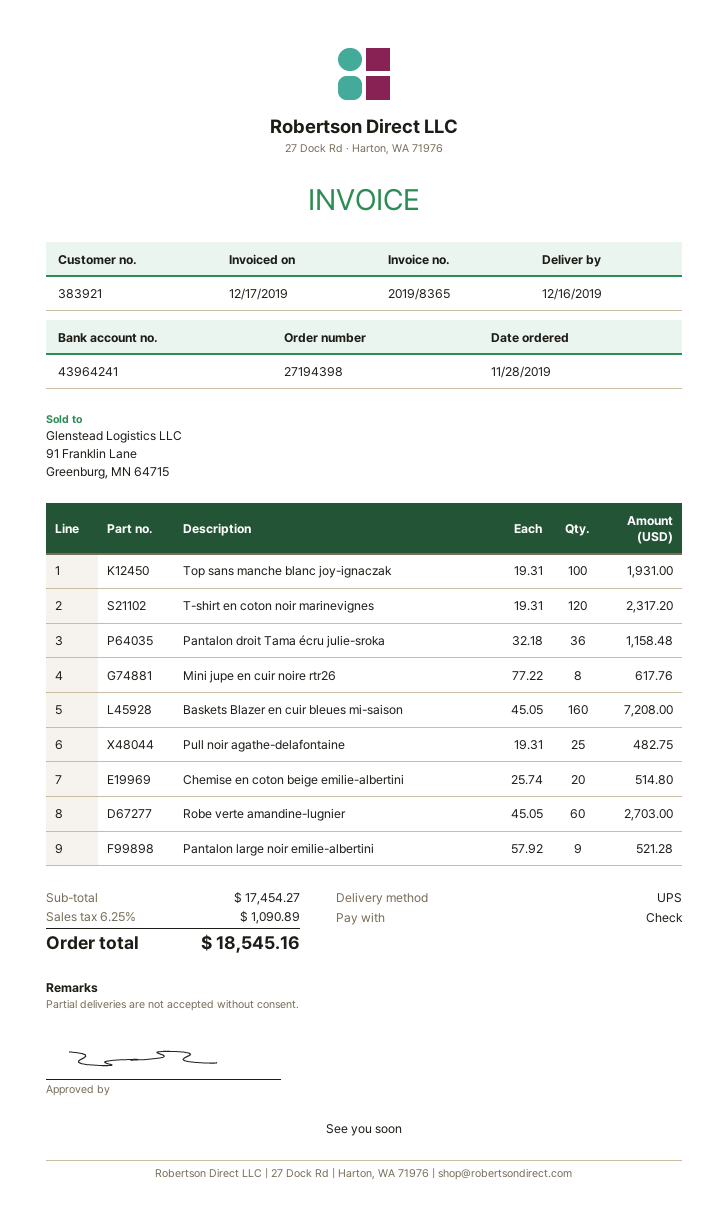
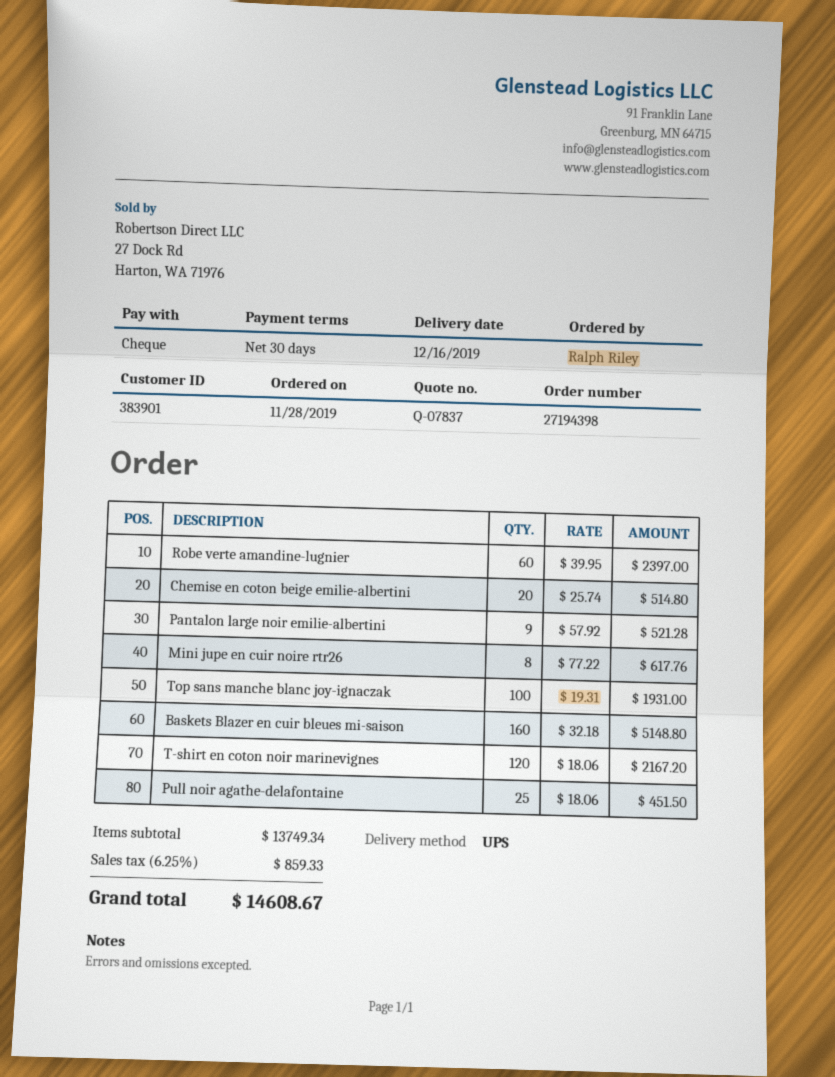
customer number: 383921 -> 383901
T-shirt en coton noir marinevignes: 120 x 19.31 = 2317.20 -> 120 x 18.06 = 2167.20
Pantalon droit Tama écru julie-sroka: 36 x 32.18 = 1158.48 -> none
Baskets Blazer en cuir bleues mi-saison: 160 x 45.05 = 7208.00 -> 160 x 32.18 = 5148.80
Pull noir agathe-delafontaine: 25 x 19.31 = 482.75 -> 25 x 18.06 = 451.50
Robe verte amandine-lugnier: 60 x 45.05 = 2703.00 -> 60 x 39.95 = 2397.00
subtotal: 17454.27 -> 13749.34
tax: 6.25% = 1090.89 -> 6.25% = 859.33
total: 18545.16 -> 14608.67

